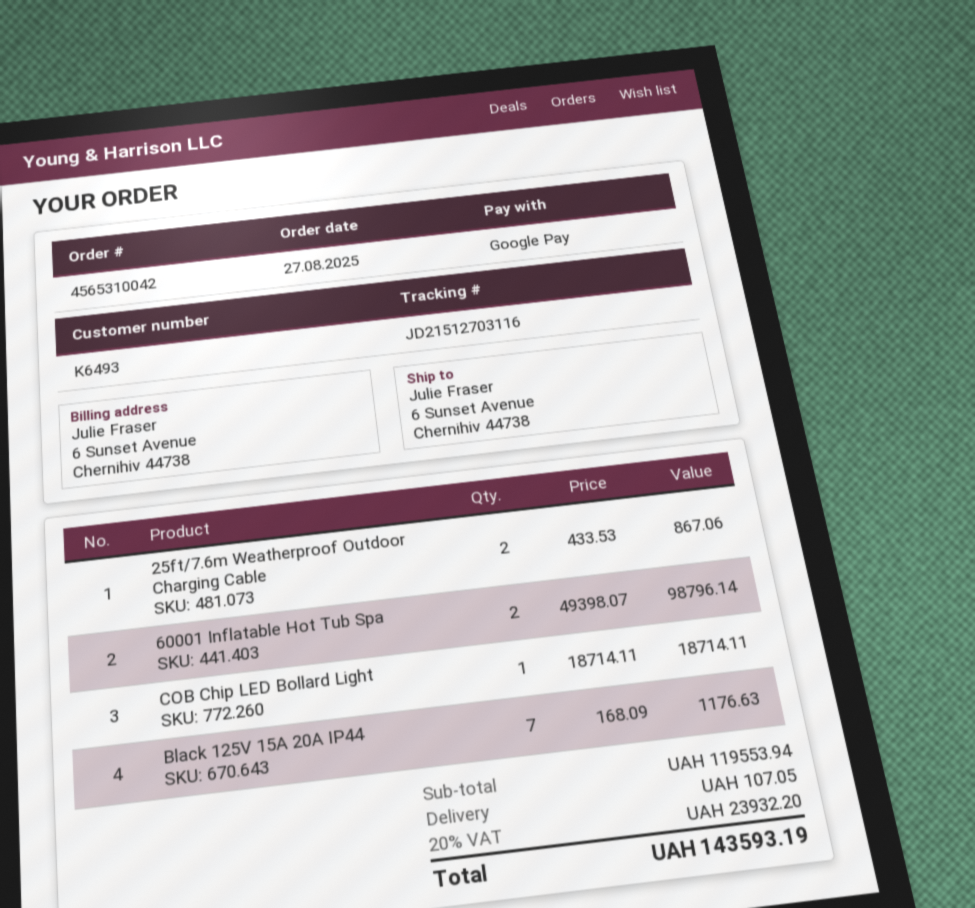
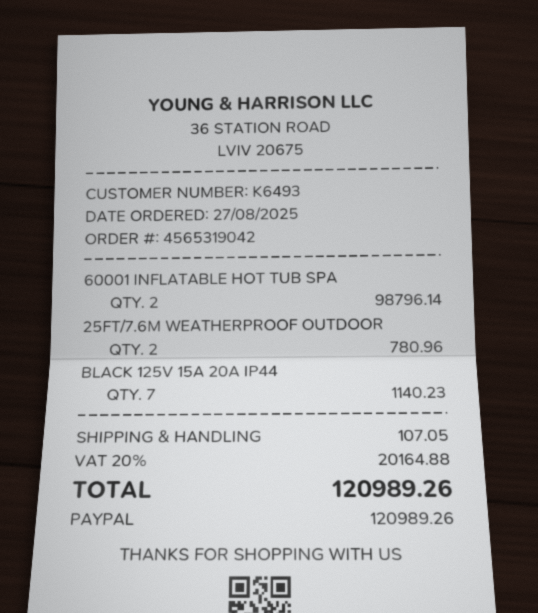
order number: 4565310042 -> 4565319042
payment method: Google Pay -> PayPal
25ft/7.6m Weatherproof Outdoor Charging Cable: 2 for 867.06 -> 2 for 780.96
COB Chip LED Bollard Light: 1 for 18714.11 -> none
Black 125V 15A 20A IP44: 7 for 1176.63 -> 7 for 1140.23
tax: 20% = 23932.20 -> 20% = 20164.88
total: 143593.19 -> 120989.26

